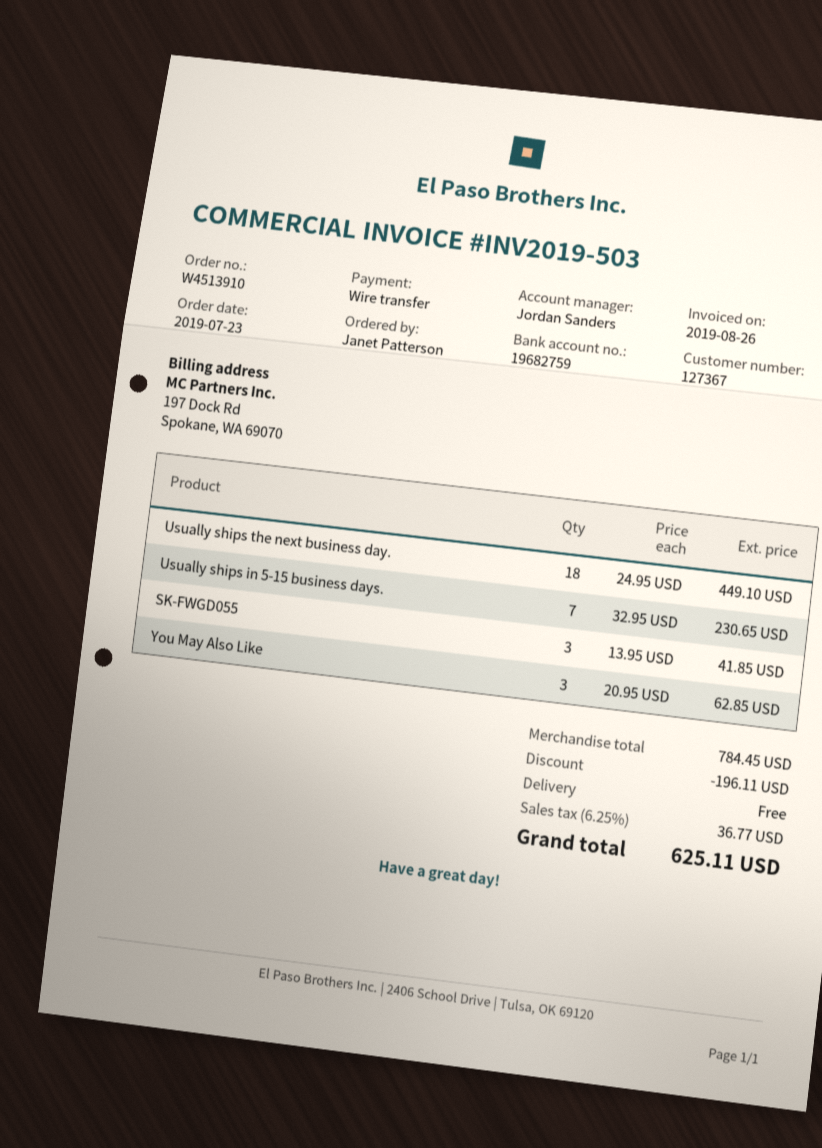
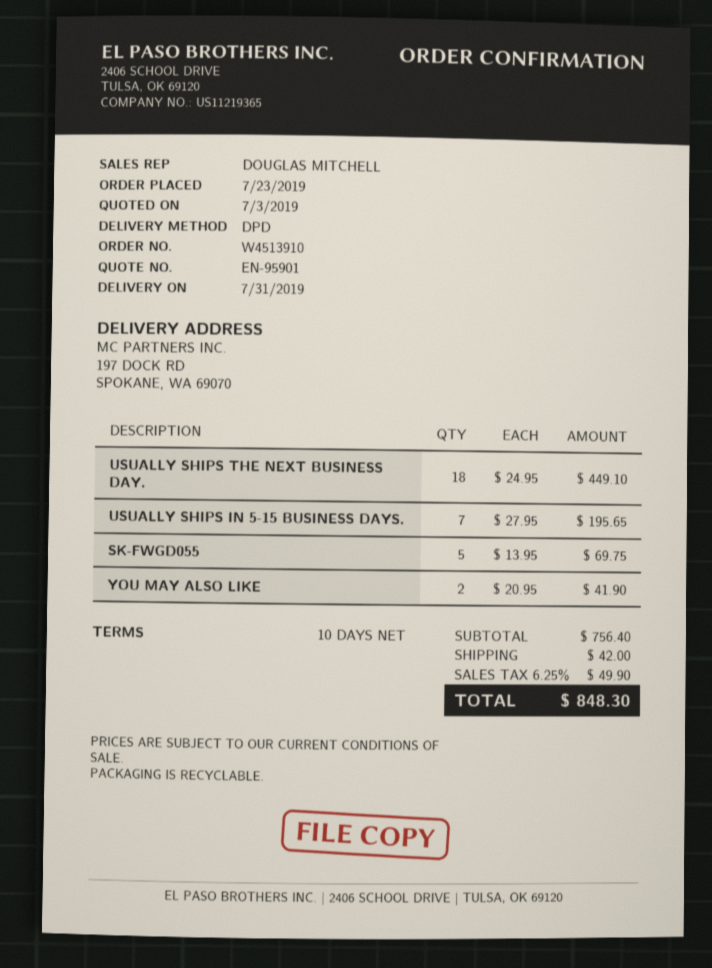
sales rep: Jordan Sanders -> DOUGLAS MITCHELL
Usually ships in 5-15 business days.: 7 x 32.95 = 230.65 -> 7 x 27.95 = 195.65
SK-FWGD055: 3 x 13.95 = 41.85 -> 5 x 13.95 = 69.75
You May Also Like: 3 x 20.95 = 62.85 -> 2 x 20.95 = 41.90
subtotal: 784.45 -> 756.40
discount: 196.11 -> none
shipping: 0.00 -> 42.00
tax: 6.25% = 36.77 -> 6.25% = 49.90
total: 625.11 -> 848.30

